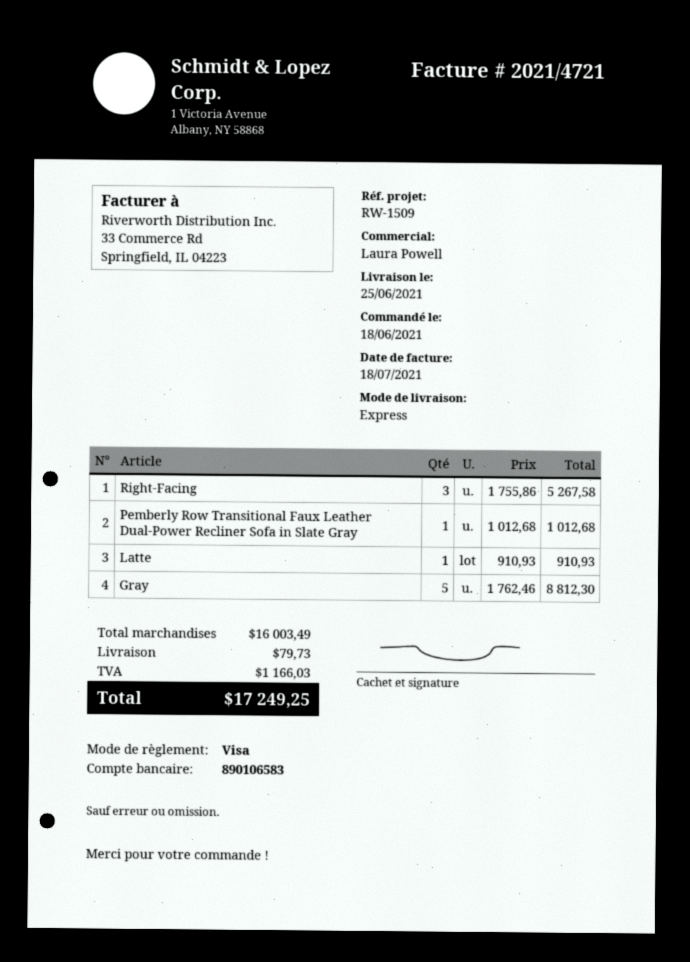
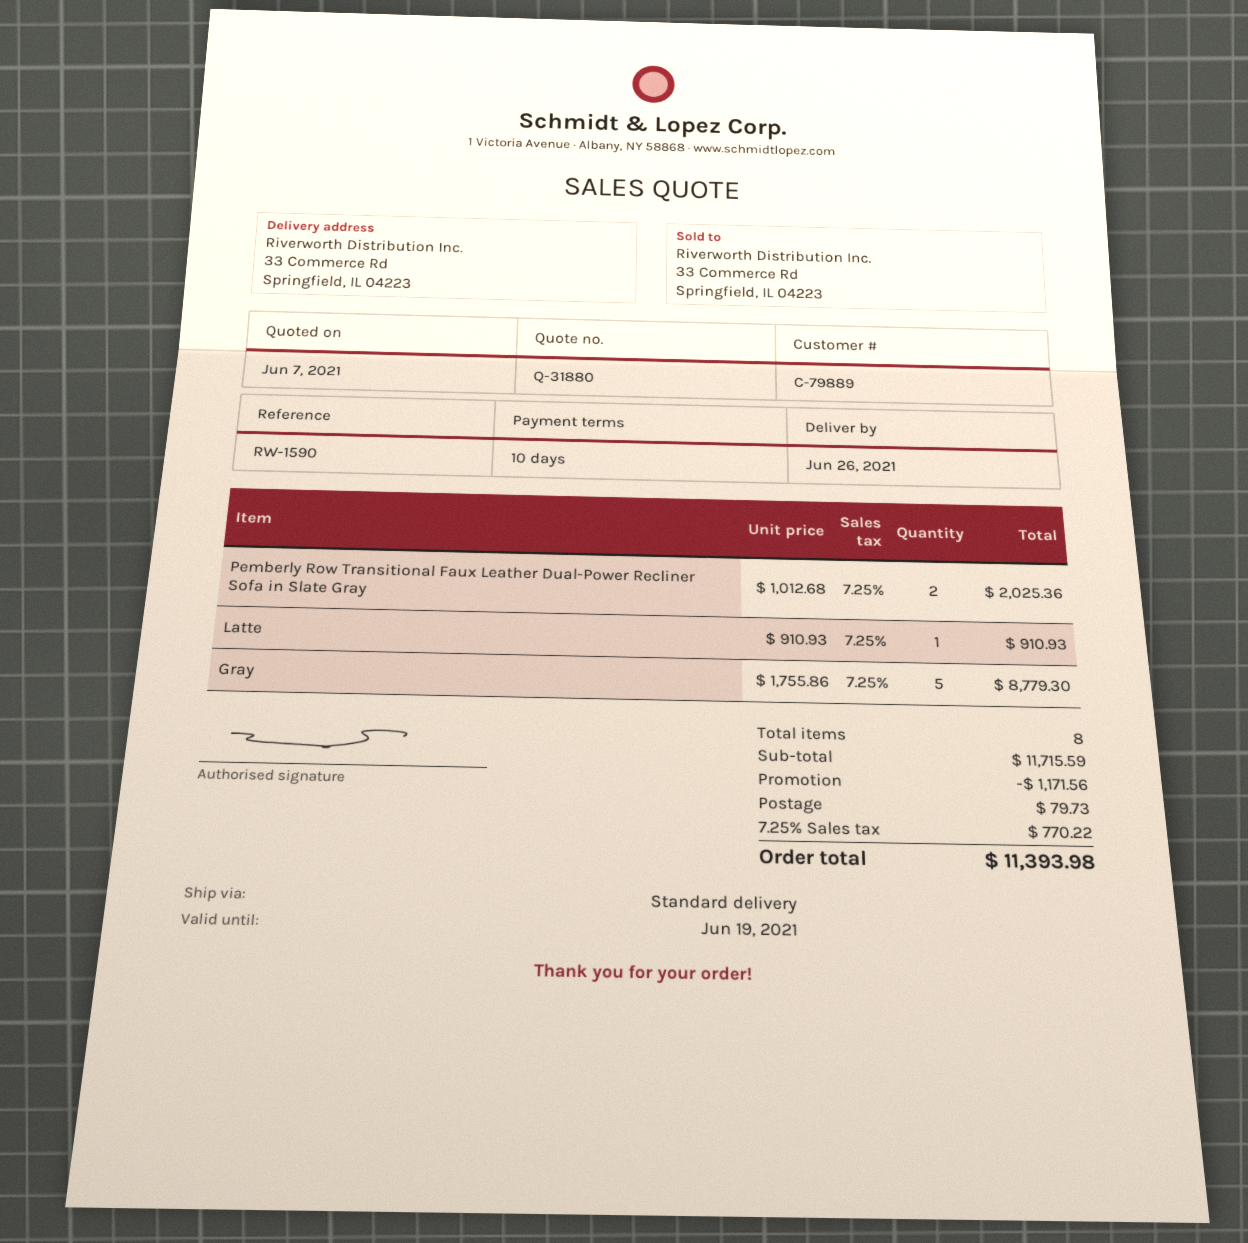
delivery date: 2021-06-25 -> 2021-06-26
reference: RW-1509 -> RW-1590
shipping method: express -> standard
Right-Facing: 3 x 1755.86 = 5267.58 -> none
Pemberly Row Transitional Faux Leather Dual-Power Recliner Sofa in Slate Gray: 1 x 1012.68 = 1012.68 -> 2 x 1012.68 = 2025.36
Gray: 5 x 1762.46 = 8812.30 -> 5 x 1755.86 = 8779.30
subtotal: 16003.49 -> 11715.59
discount: none -> 1171.56
tax: 1166.03 -> 770.22
total: 17249.25 -> 11393.98

